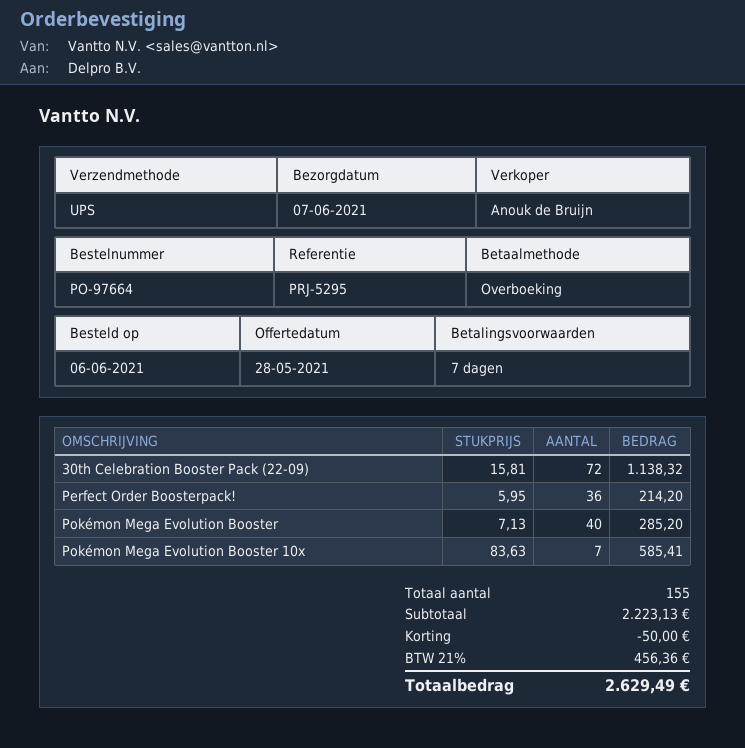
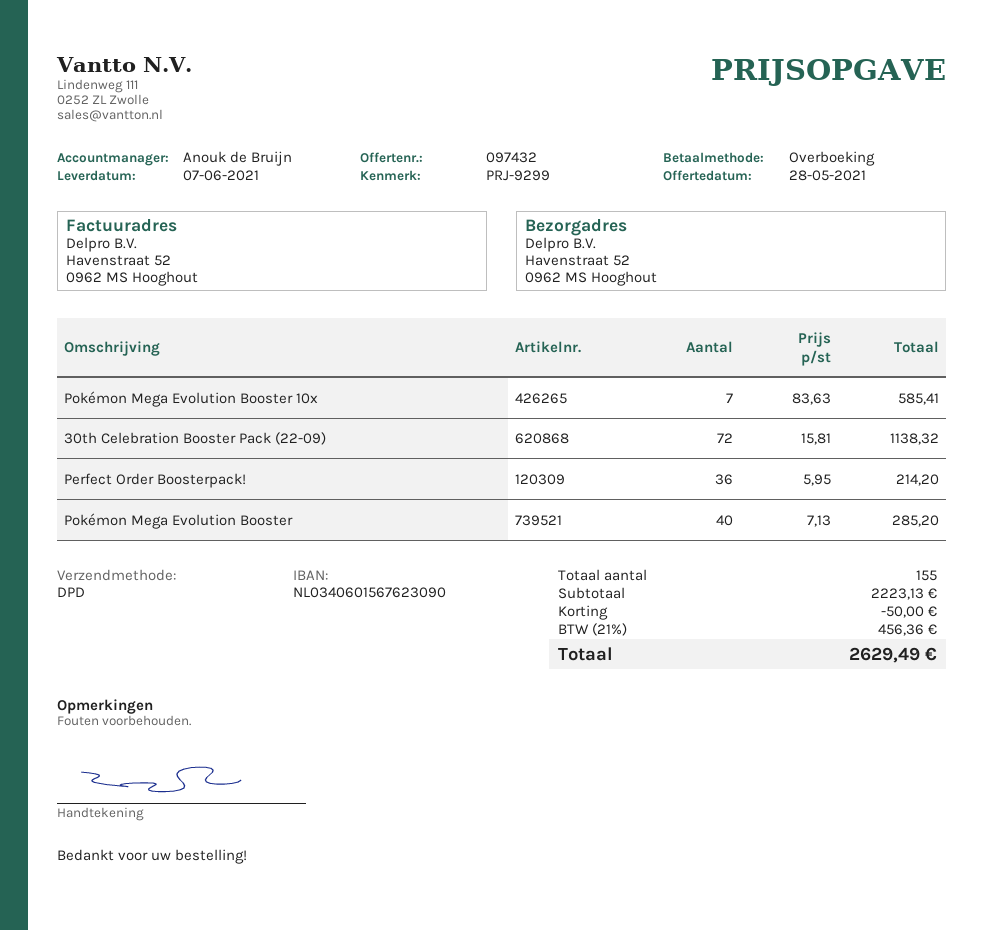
reference: PRJ-5295 -> PRJ-9299
shipping method: UPS -> DPD

